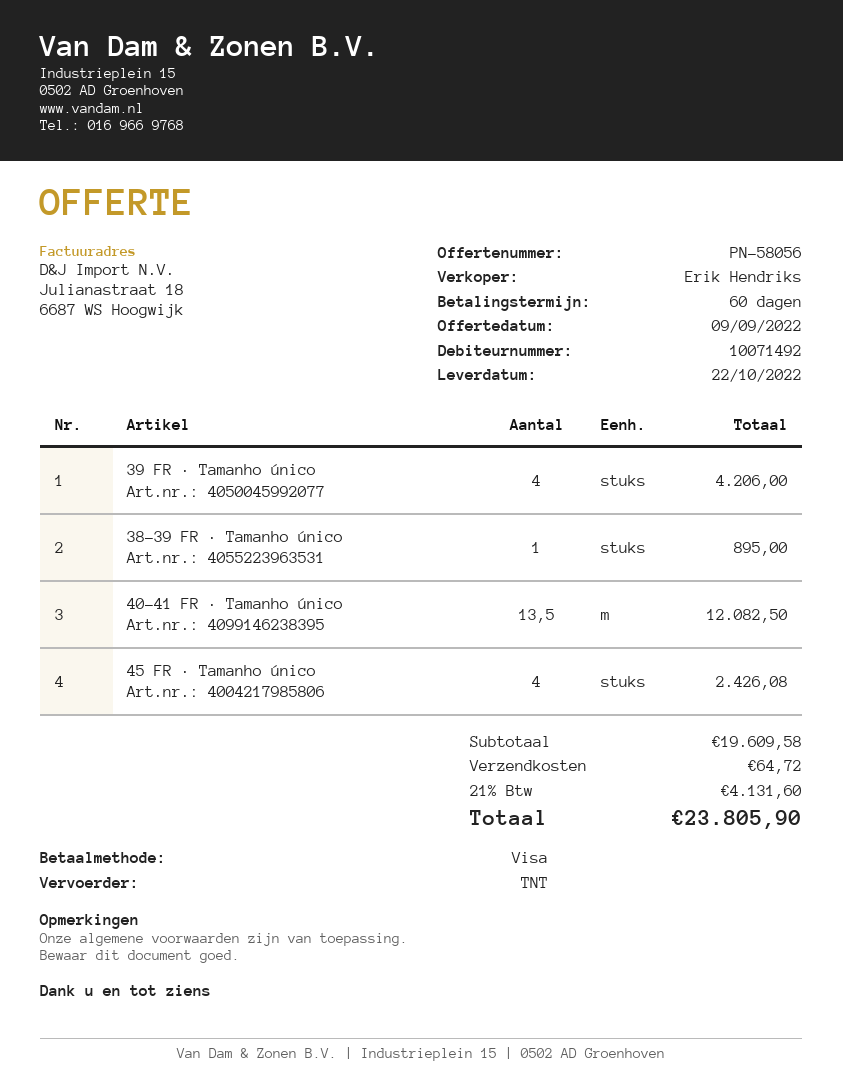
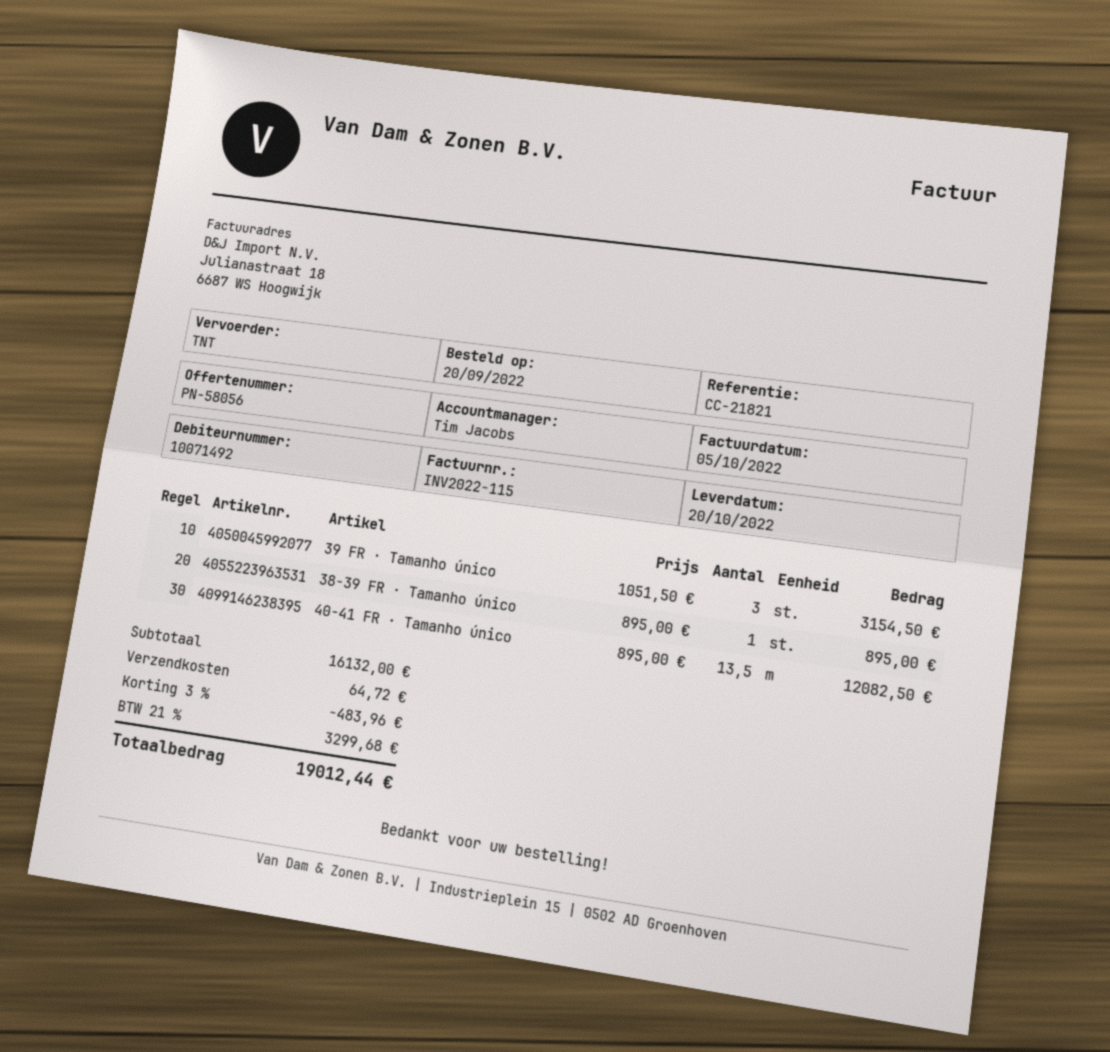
delivery date: 2022-10-22 -> 2022-10-20
sales rep: Erik Hendriks -> Tim Jacobs
39 FR · Tamanho único: 4 for 4206.00 -> 3 for 3154.50
45 FR · Tamanho único: 4 for 2426.08 -> none
subtotal: 19609.58 -> 16132.00
discount: none -> 3% = 483.96
tax: 21% = 4131.60 -> 21% = 3299.68
total: 23805.90 -> 19012.44

